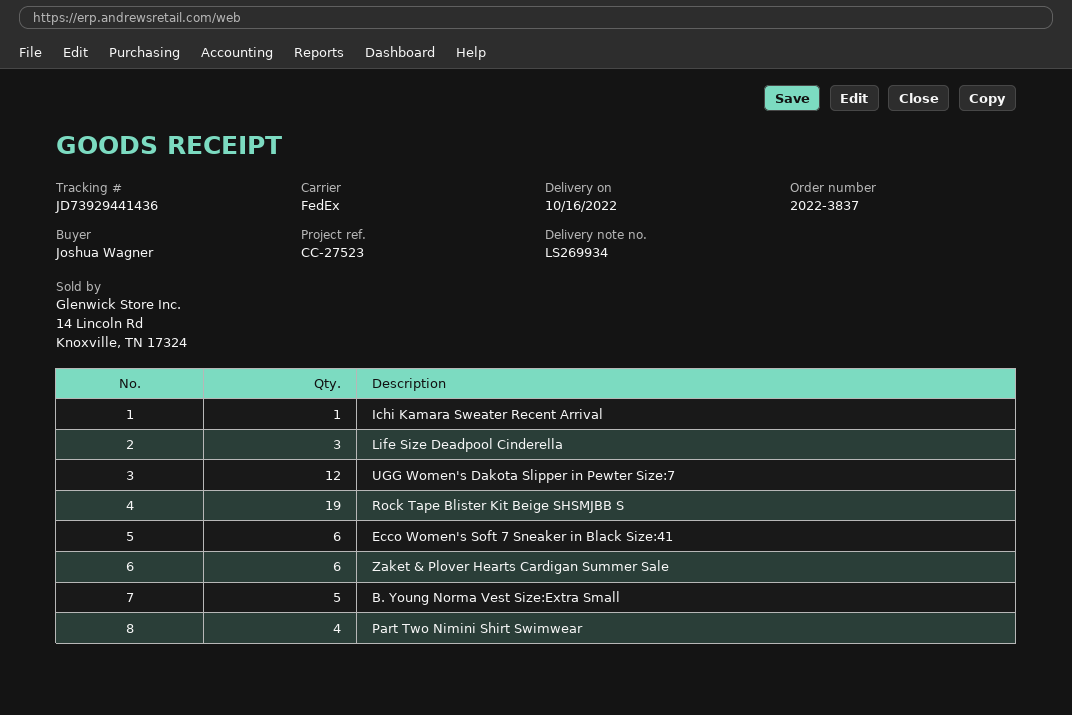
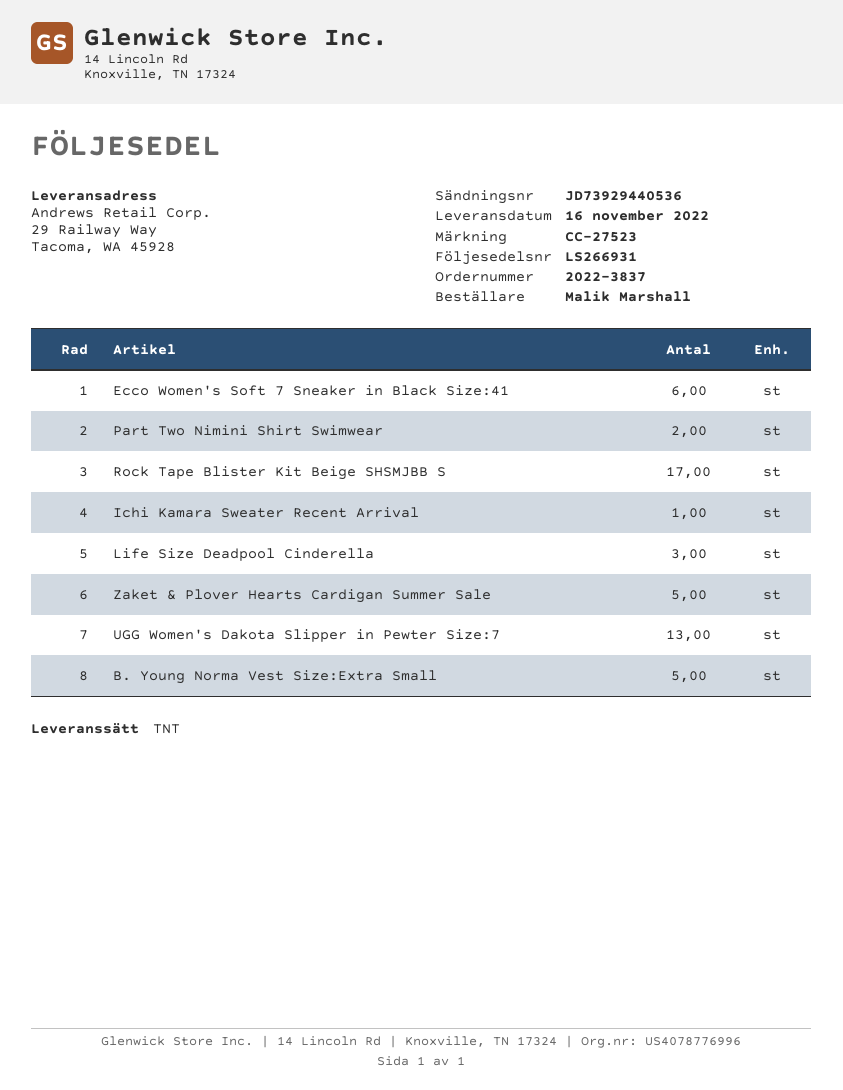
delivery note number: LS269934 -> LS266931
delivery date: 2022-10-16 -> 2022-11-16
ordered by: Joshua Wagner -> Malik Marshall
shipping method: FedEx -> TNT
tracking number: JD73929441436 -> JD73929440536
UGG Women's Dakota Slipper in Pewter Size:7: 12 -> 13
Rock Tape Blister Kit Beige SHSMJBB S: 19 -> 17
Zaket & Plover Hearts Cardigan Summer Sale: 6 -> 5
Part Two Nimini Shirt Swimwear: 4 -> 2

